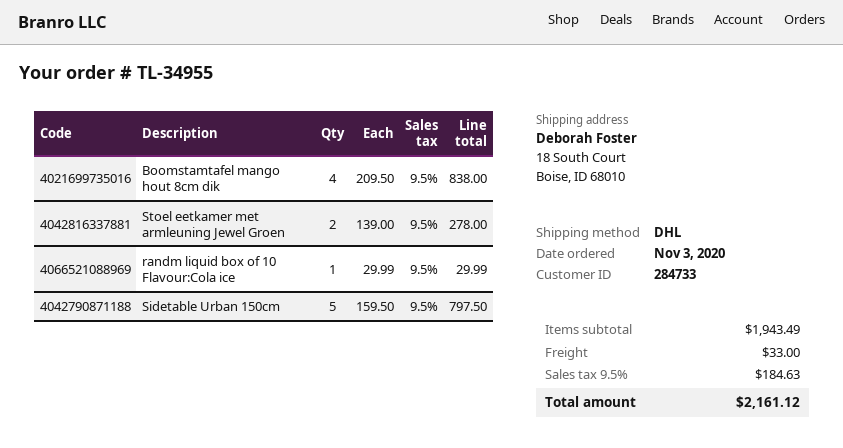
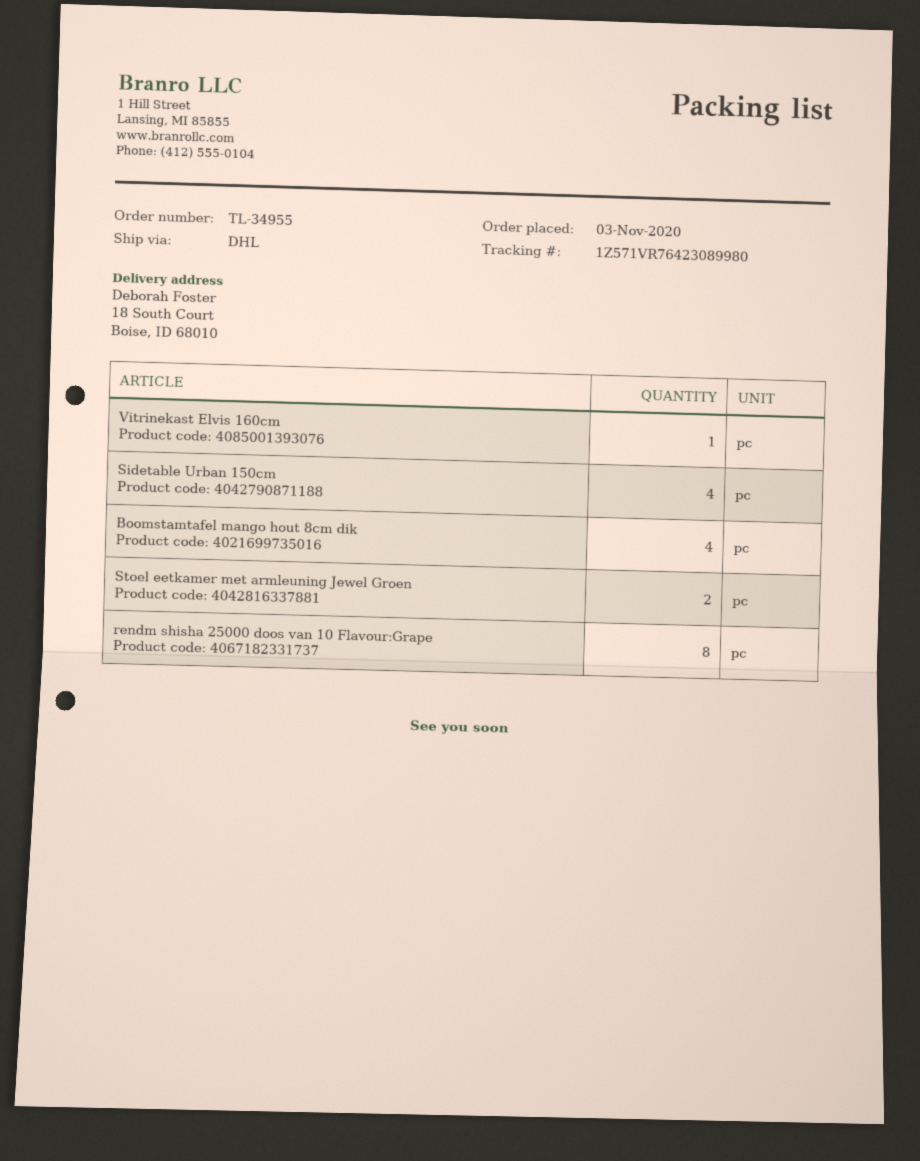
randm liquid box of 10 Flavour:Cola ice: 1 -> none
Sidetable Urban 150cm: 5 -> 4
Vitrinekast Elvis 160cm: none -> 1
rendm shisha 25000 doos van 10 Flavour:Grape: none -> 8

